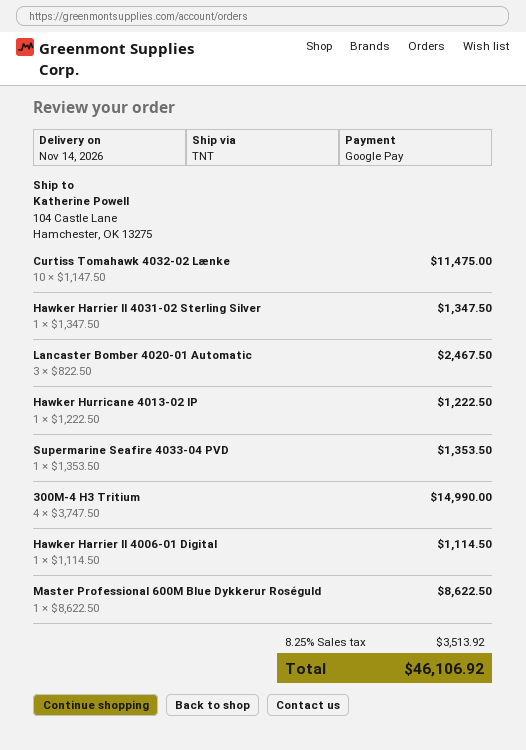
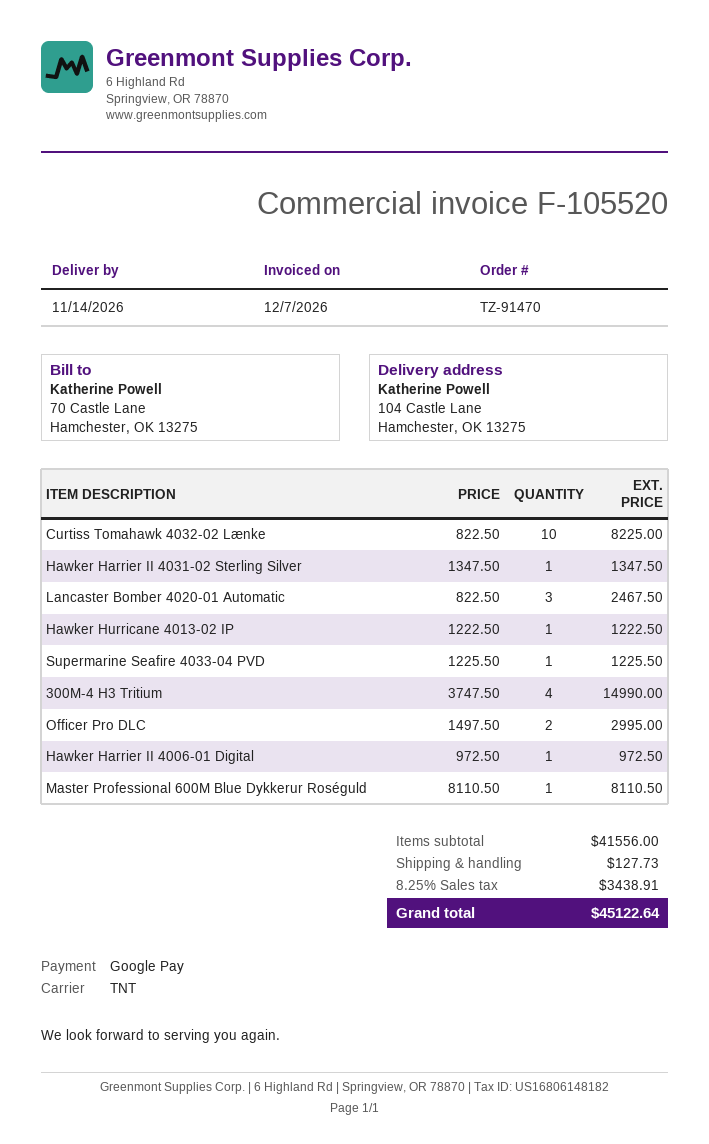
Curtiss Tomahawk 4032-02 Lænke: 10 x 1147.50 = 11475.00 -> 10 x 822.50 = 8225.00
Supermarine Seafire 4033-04 PVD: 1 x 1353.50 = 1353.50 -> 1 x 1225.50 = 1225.50
Hawker Harrier II 4006-01 Digital: 1 x 1114.50 = 1114.50 -> 1 x 972.50 = 972.50
Master Professional 600M Blue Dykkerur Roséguld: 1 x 8622.50 = 8622.50 -> 1 x 8110.50 = 8110.50
Officer Pro DLC: none -> 2 x 1497.50 = 2995.00
shipping: none -> 127.73
tax: 8.25% = 3513.92 -> 8.25% = 3438.91
total: 46106.92 -> 45122.64

